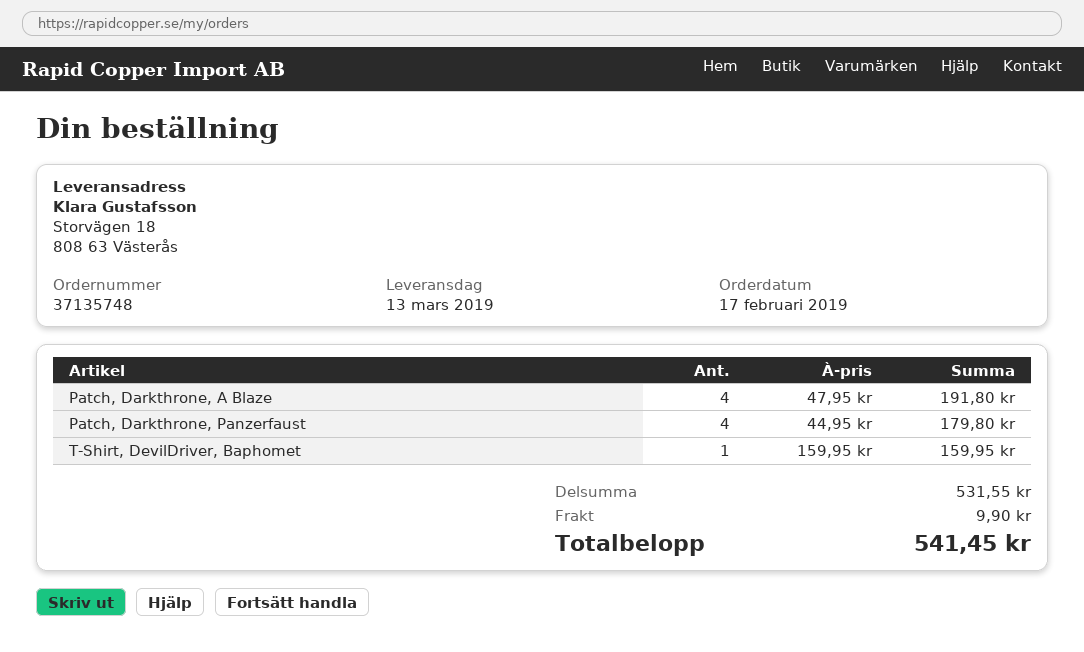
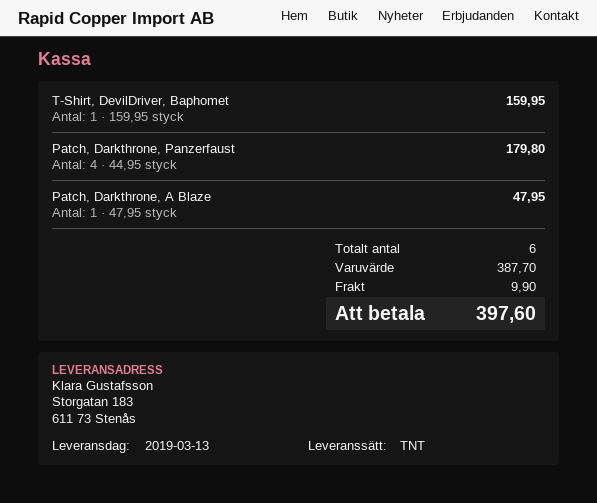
ship to: Storvägen 18, 808 63 Västerås -> Storgatan 183, 611 73 Stenås
Patch, Darkthrone, A Blaze: 4 x 47.95 = 191.80 -> 1 x 47.95 = 47.95
subtotal: 531.55 -> 387.70
total: 541.45 -> 397.60

